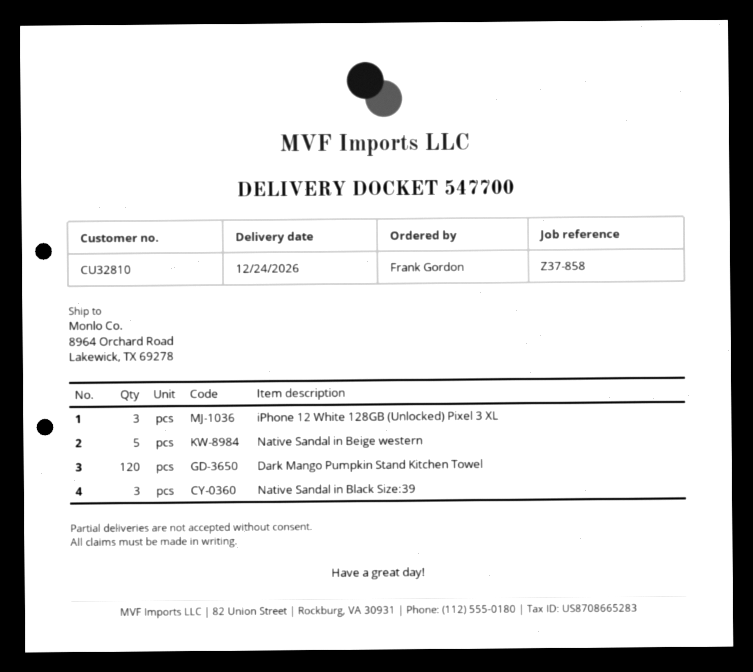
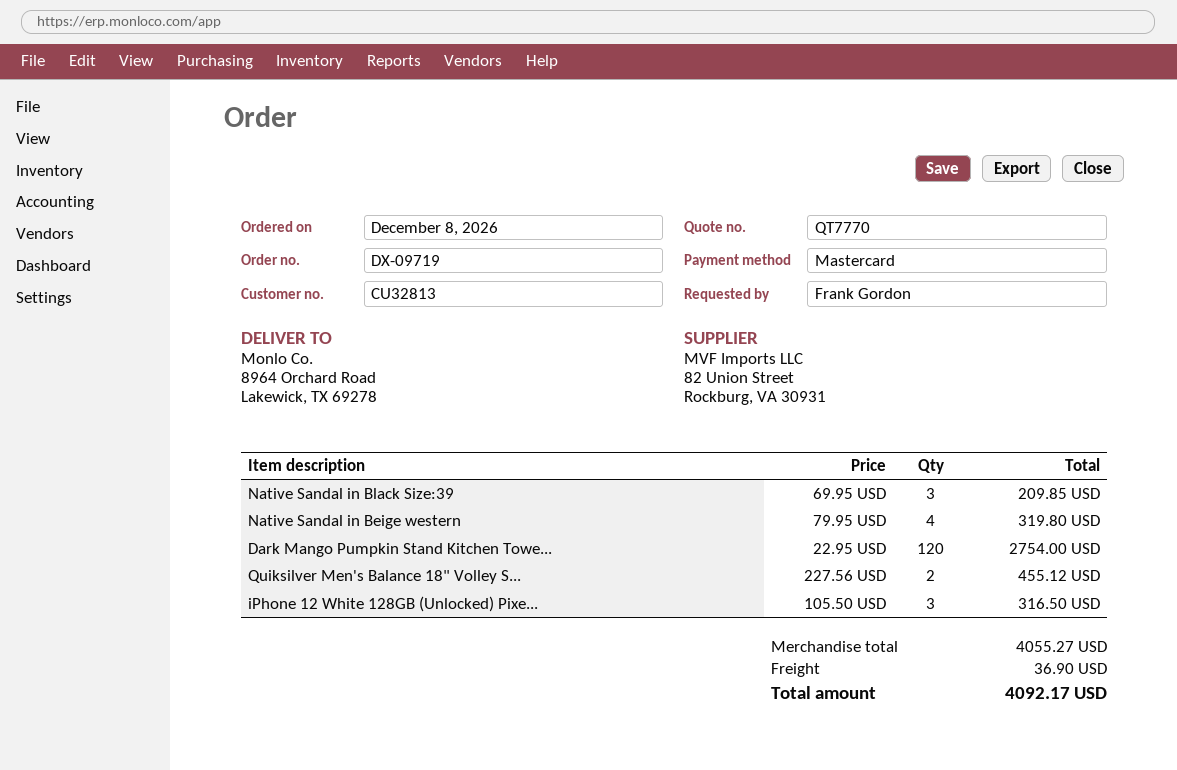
customer number: CU32810 -> CU32813
Native Sandal in Beige western: 5 -> 4
Quiksilver Men's Balance 18" Volley S...: none -> 2

